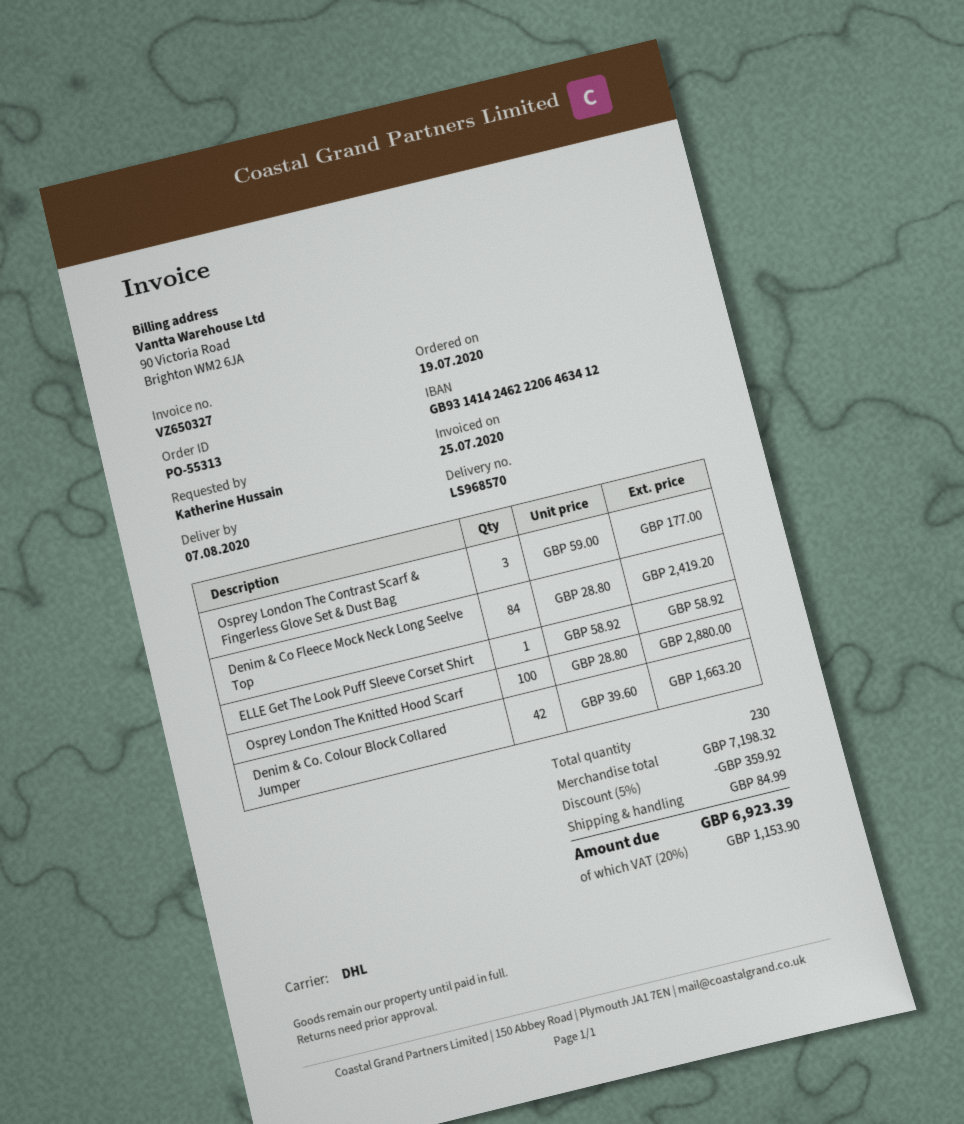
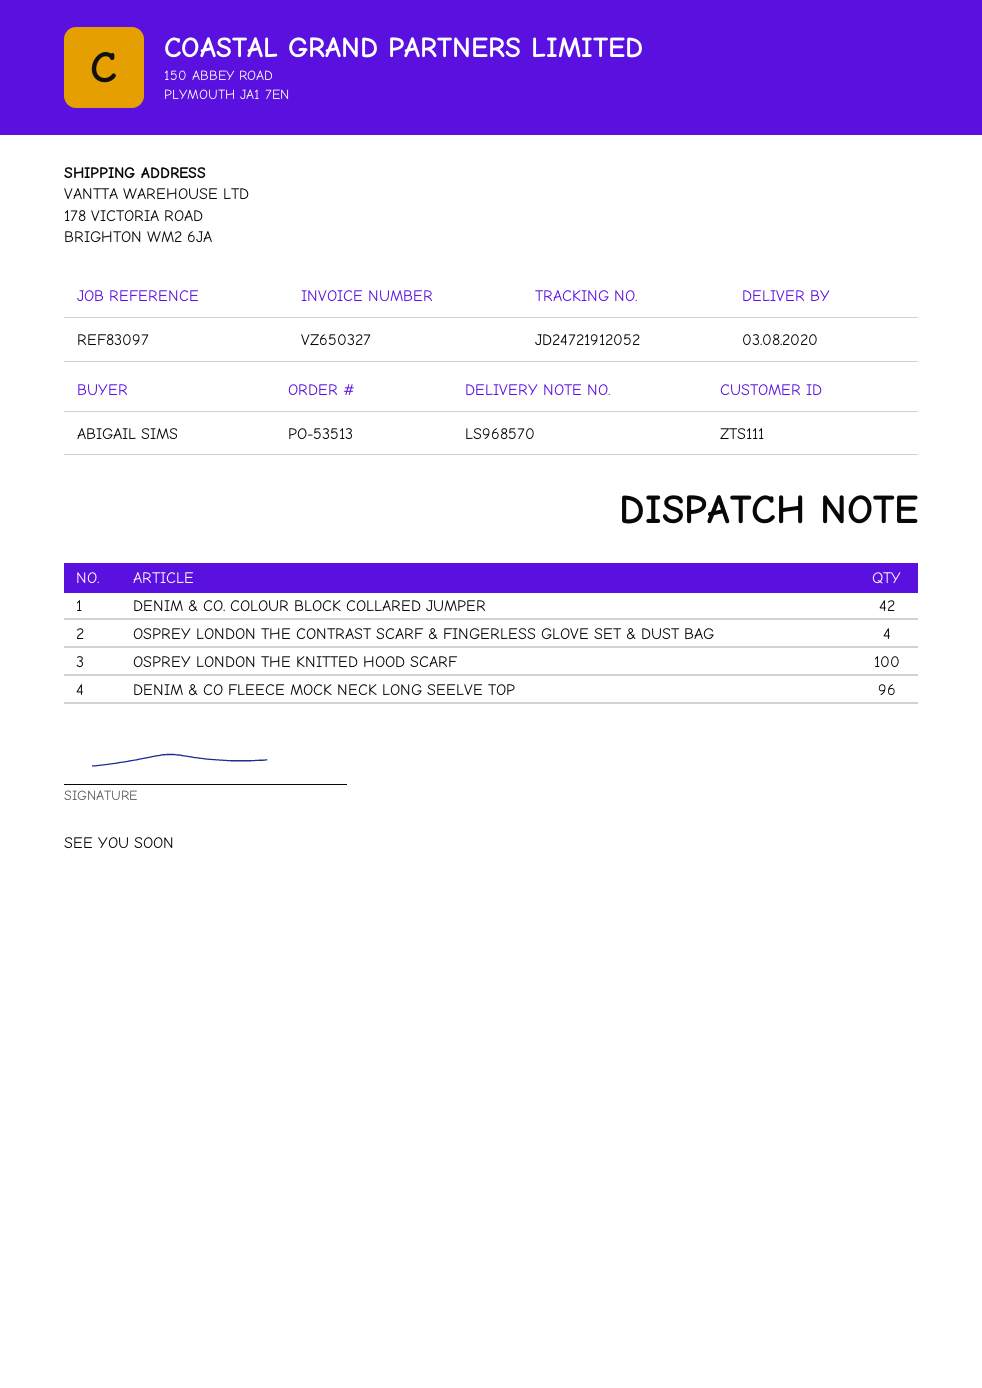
order number: PO-55313 -> PO-53513
delivery date: 2020-08-07 -> 2020-08-03
ordered by: Katherine Hussain -> ABIGAIL SIMS
Osprey London The Contrast Scarf & Fingerless Glove Set & Dust Bag: 3 -> 4
Denim & Co Fleece Mock Neck Long Seelve Top: 84 -> 96
ELLE Get The Look Puff Sleeve Corset Shirt: 1 -> none

